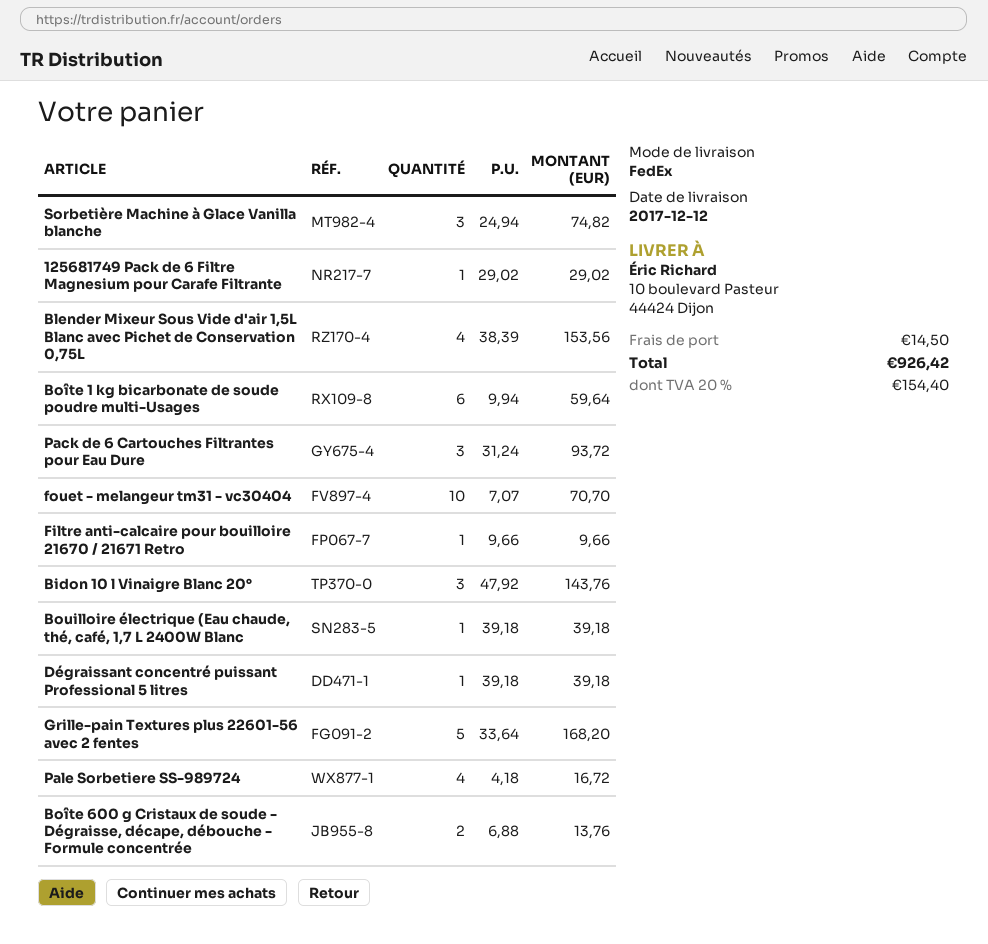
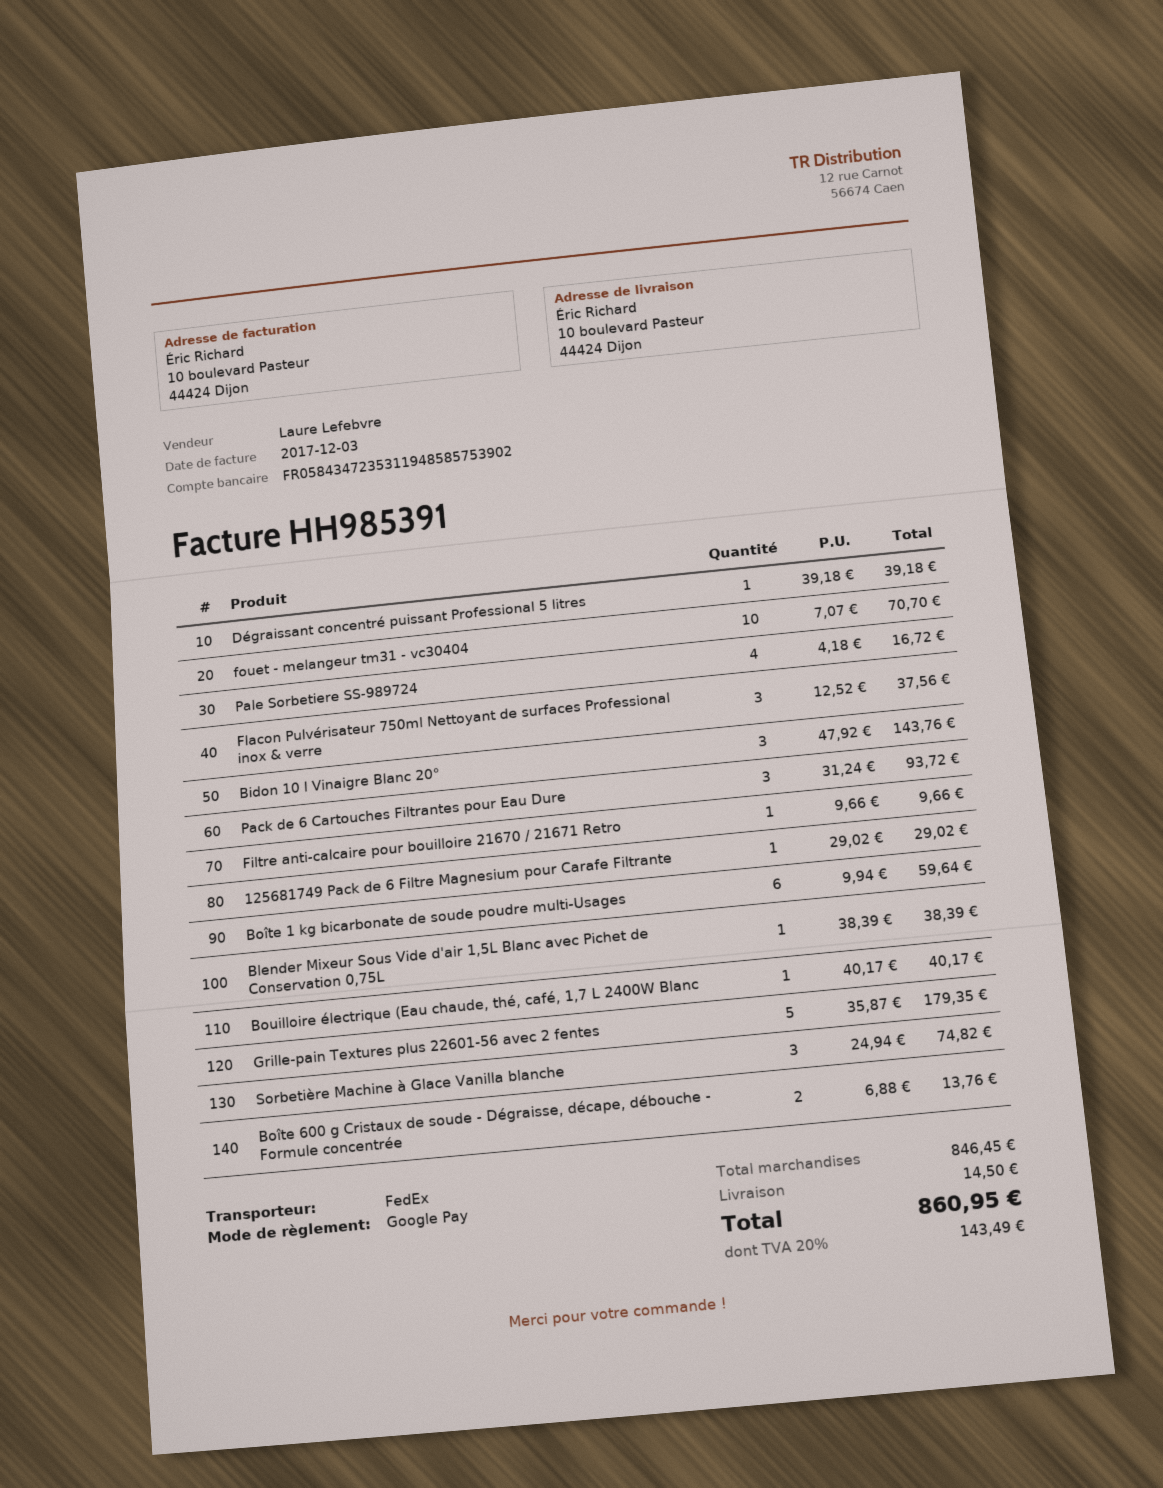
Blender Mixeur Sous Vide d'air 1,5L Blanc avec Pichet de Conservation 0,75L: 4 x 38.39 = 153.56 -> 1 x 38.39 = 38.39
Bouilloire électrique (Eau chaude, thé, café, 1,7 L 2400W Blanc: 1 x 39.18 = 39.18 -> 1 x 40.17 = 40.17
Grille-pain Textures plus 22601-56 avec 2 fentes: 5 x 33.64 = 168.20 -> 5 x 35.87 = 179.35
Flacon Pulvérisateur 750ml Nettoyant de surfaces Professional inox & verre: none -> 3 x 12.52 = 37.56
tax: 20% = 154.40 -> 20% = 143.49
total: 926.42 -> 860.95

